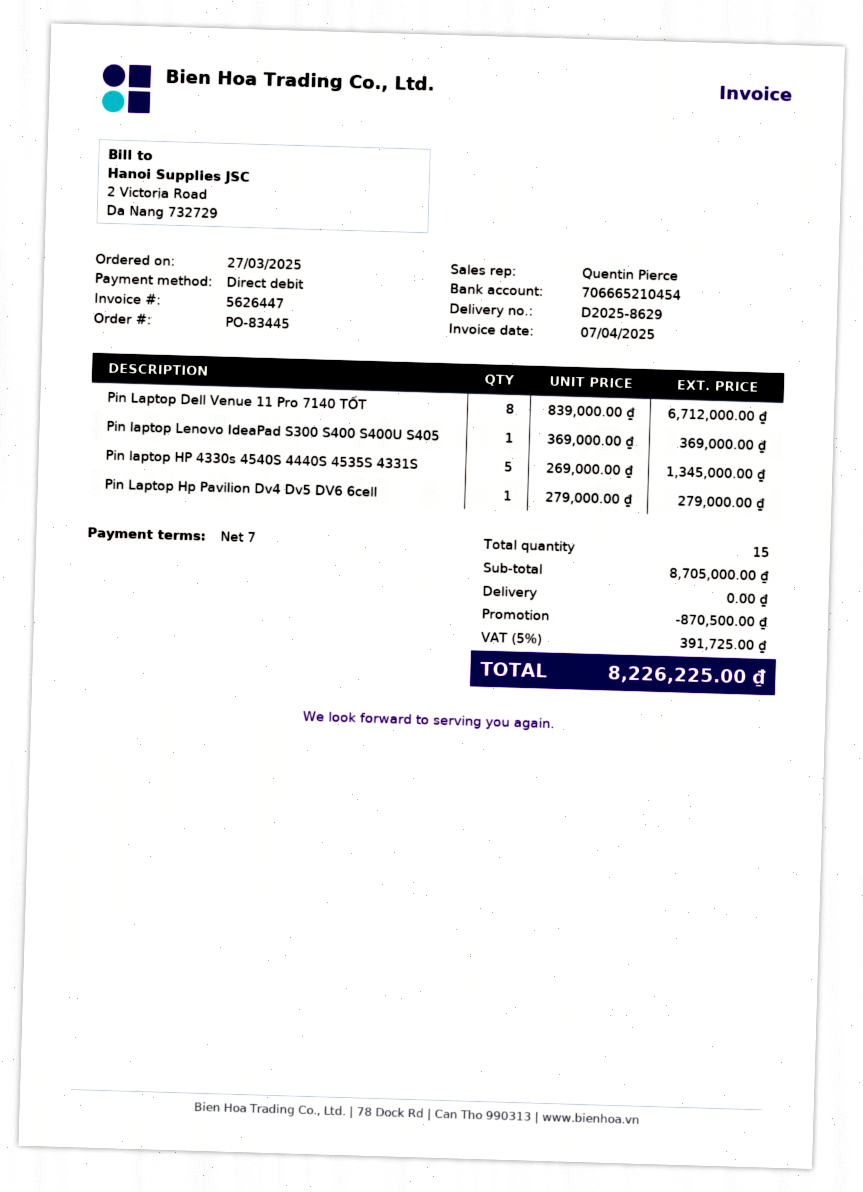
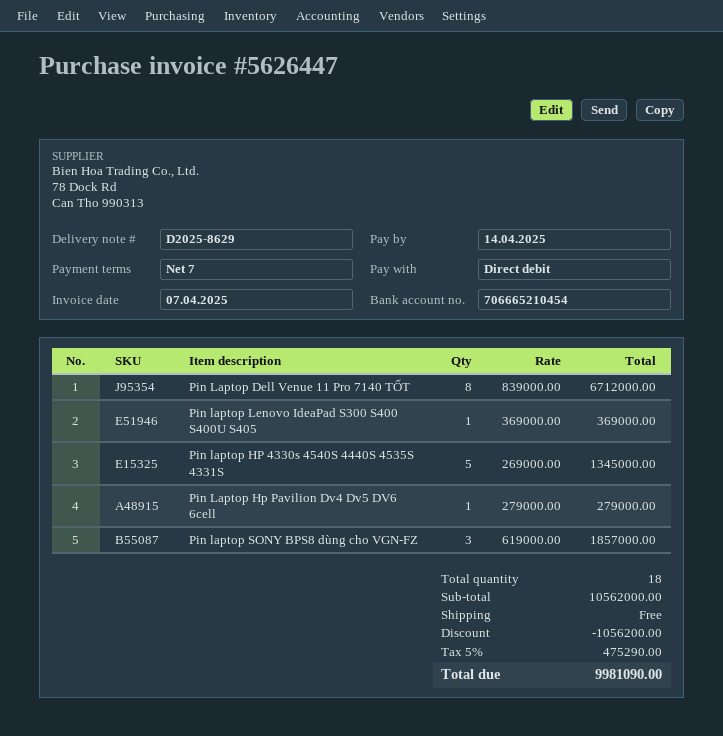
Pin laptop SONY BPS8 dùng cho VGN-FZ: none -> 3 x 619000.00 = 1857000.00
total quantity: 15 -> 18
subtotal: 8705000.00 -> 10562000.00
discount: 870500.00 -> 1056200.00
tax: 5% = 391725.00 -> 5% = 475290.00
total: 8226225.00 -> 9981090.00

